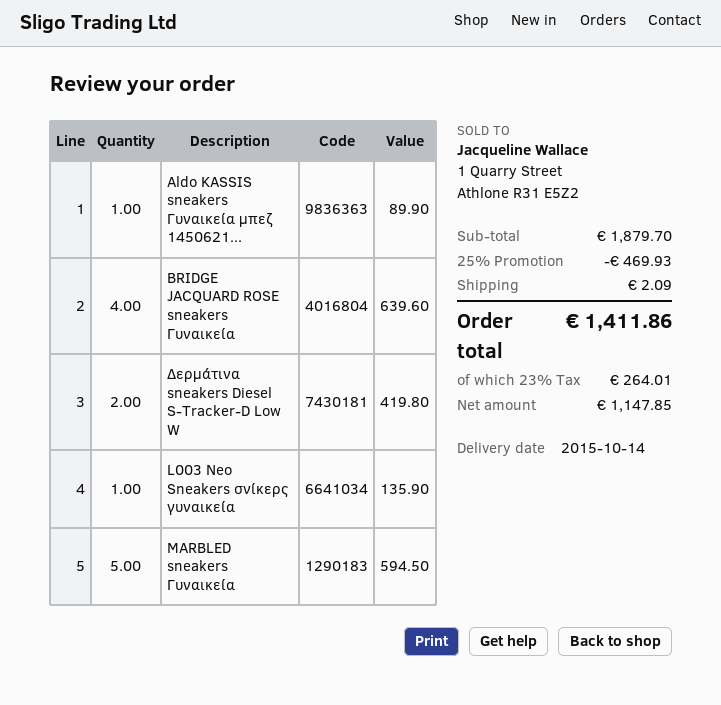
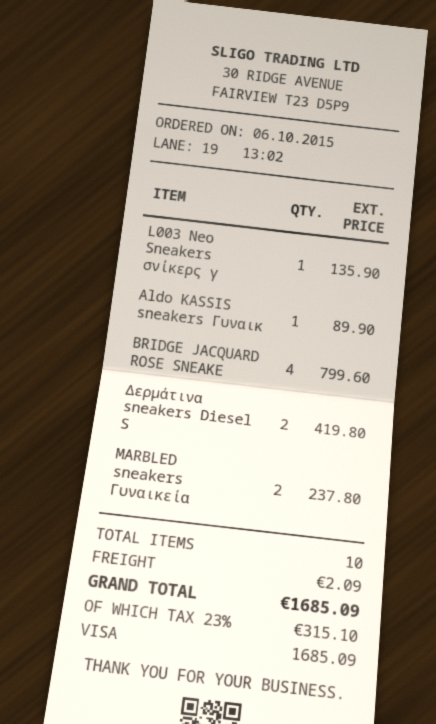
BRIDGE JACQUARD ROSE sneakers Γυναικεία: 4 for 639.60 -> 4 for 799.60
MARBLED sneakers Γυναικεία: 5 for 594.50 -> 2 for 237.80
discount: 25% = 469.93 -> none
tax: 23% = 264.01 -> 23% = 315.10
total: 1411.86 -> 1685.09

